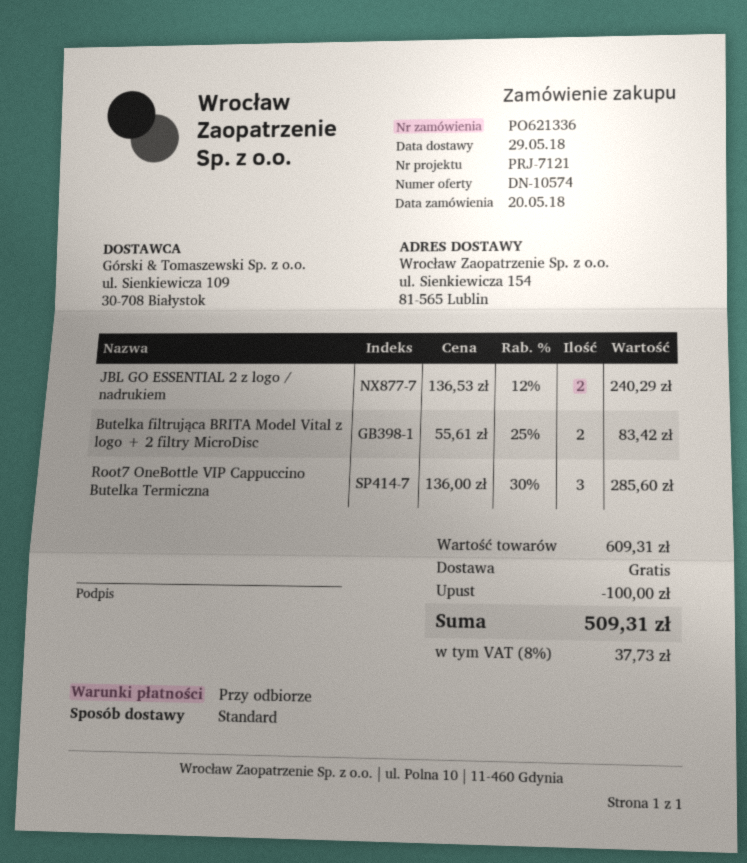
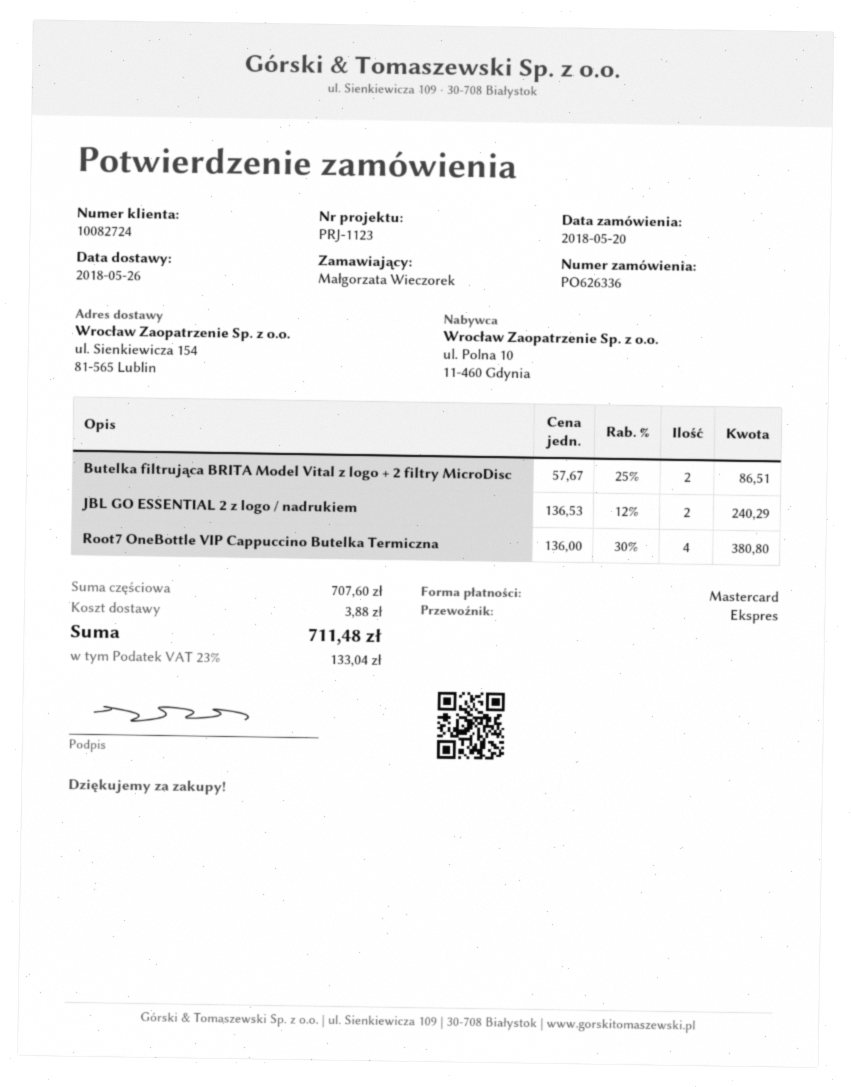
order number: PO621336 -> PO626336
delivery date: 2018-05-29 -> 2018-05-26
reference: PRJ-7121 -> PRJ-1123
shipping method: standard -> express
Butelka filtrująca BRITA Model Vital z logo + 2 filtry MicroDisc: 2 x 55.61 - 25% = 83.42 -> 2 x 57.67 - 25% = 86.51
Root7 OneBottle VIP Cappuccino Butelka Termiczna: 3 x 136.00 - 30% = 285.60 -> 4 x 136.00 - 30% = 380.80
subtotal: 609.31 -> 707.60
discount: 100.00 -> none
shipping: 0.00 -> 3.88
tax: 8% = 37.73 -> 23% = 133.04
total: 509.31 -> 711.48

